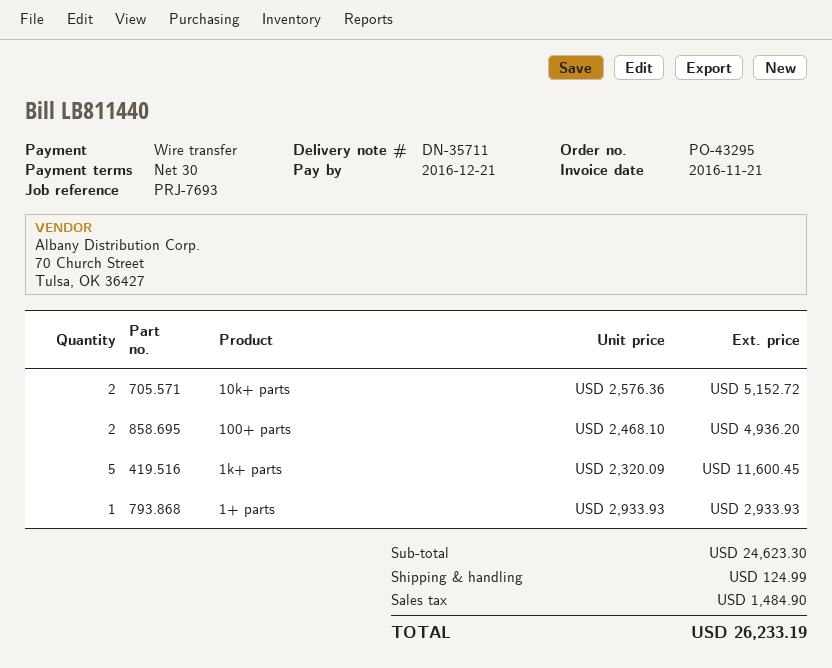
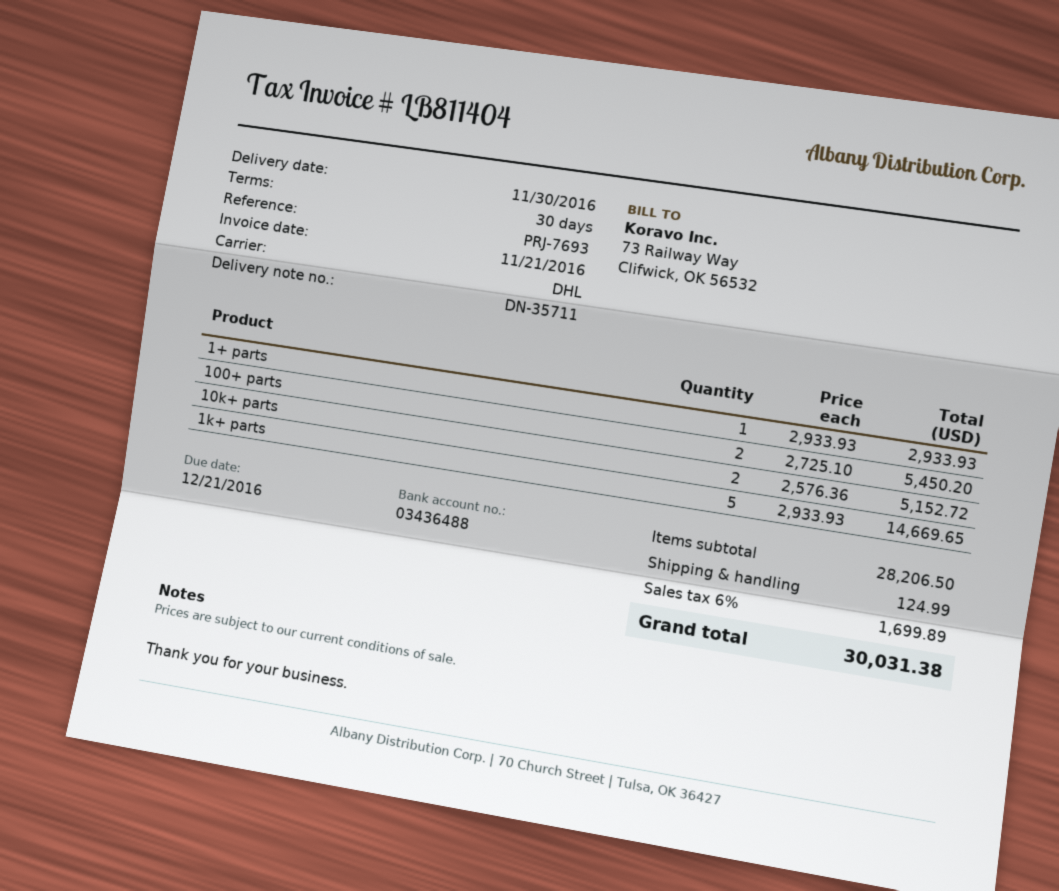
invoice number: LB811440 -> LB811404
100+ parts: 2 x 2468.10 = 4936.20 -> 2 x 2725.10 = 5450.20
1k+ parts: 5 x 2320.09 = 11600.45 -> 5 x 2933.93 = 14669.65
subtotal: 24623.30 -> 28206.50
tax: 1484.90 -> 1699.89
total: 26233.19 -> 30031.38

